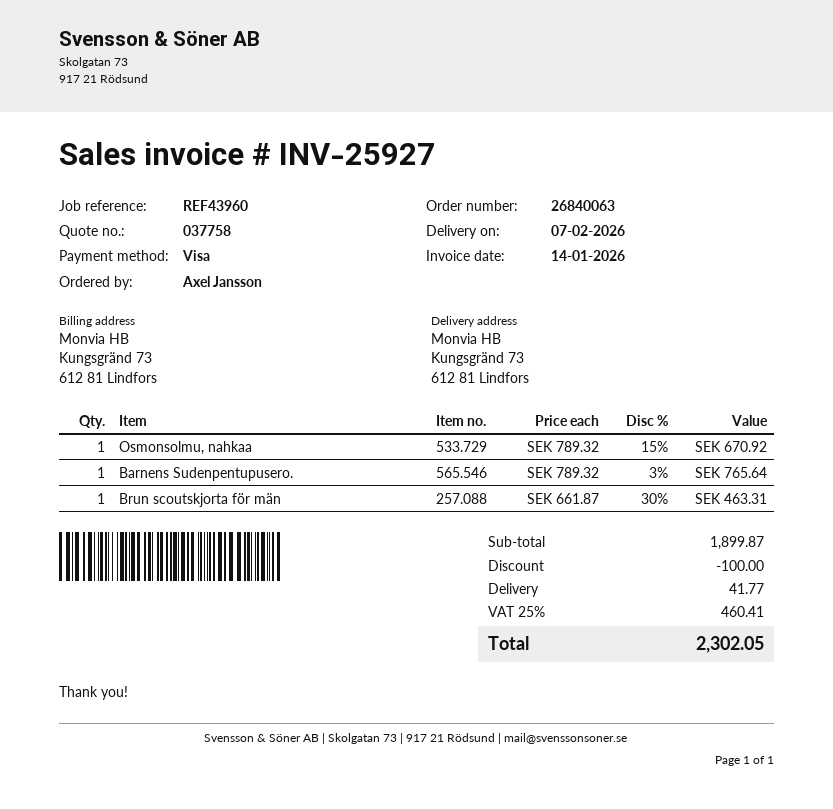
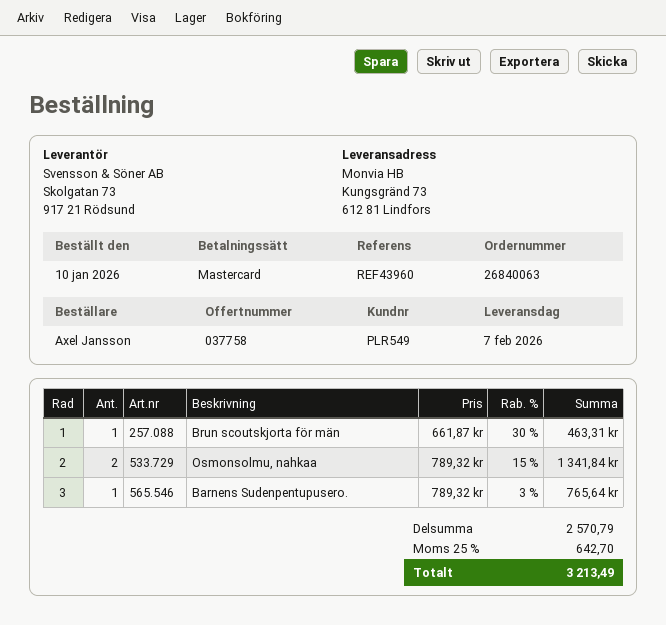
payment method: Visa -> Mastercard
Osmonsolmu, nahkaa: 1 x 789.32 - 15% = 670.92 -> 2 x 789.32 - 15% = 1341.84
subtotal: 1899.87 -> 2570.79
discount: 100.00 -> none
shipping: 41.77 -> none
tax: 25% = 460.41 -> 25% = 642.70
total: 2302.05 -> 3213.49

